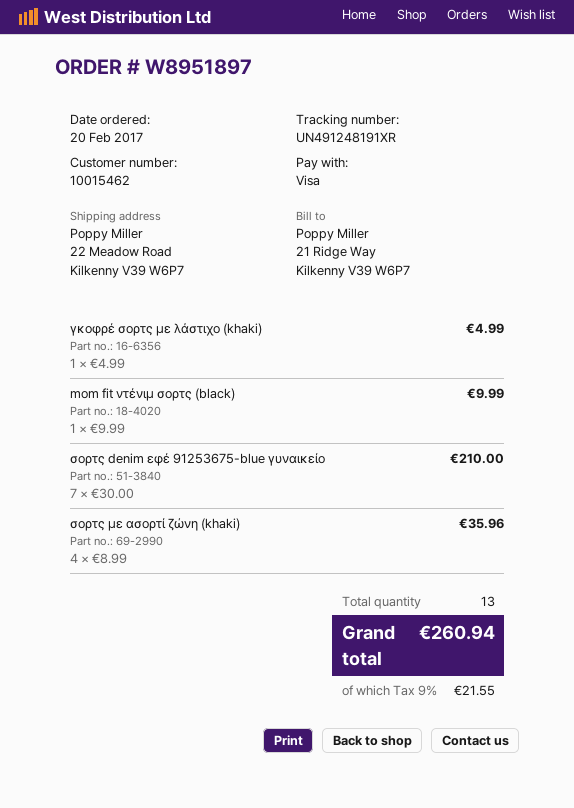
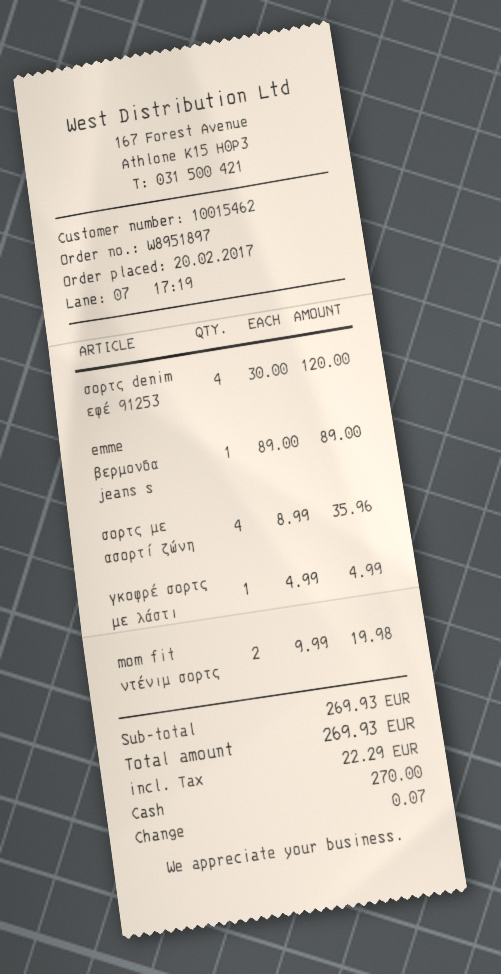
payment method: Visa -> cash
mom fit ντένιμ σορτς (black): 1 x 9.99 = 9.99 -> 2 x 9.99 = 19.98
σορτς denim εφέ 91253675-blue γυναικείο: 7 x 30.00 = 210.00 -> 4 x 30.00 = 120.00
emme βερμουδα jeans s: none -> 1 x 89.00 = 89.00
tax: 21.55 -> 22.29
total: 260.94 -> 269.93

